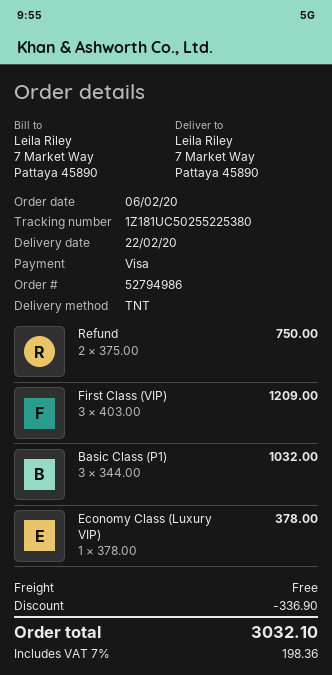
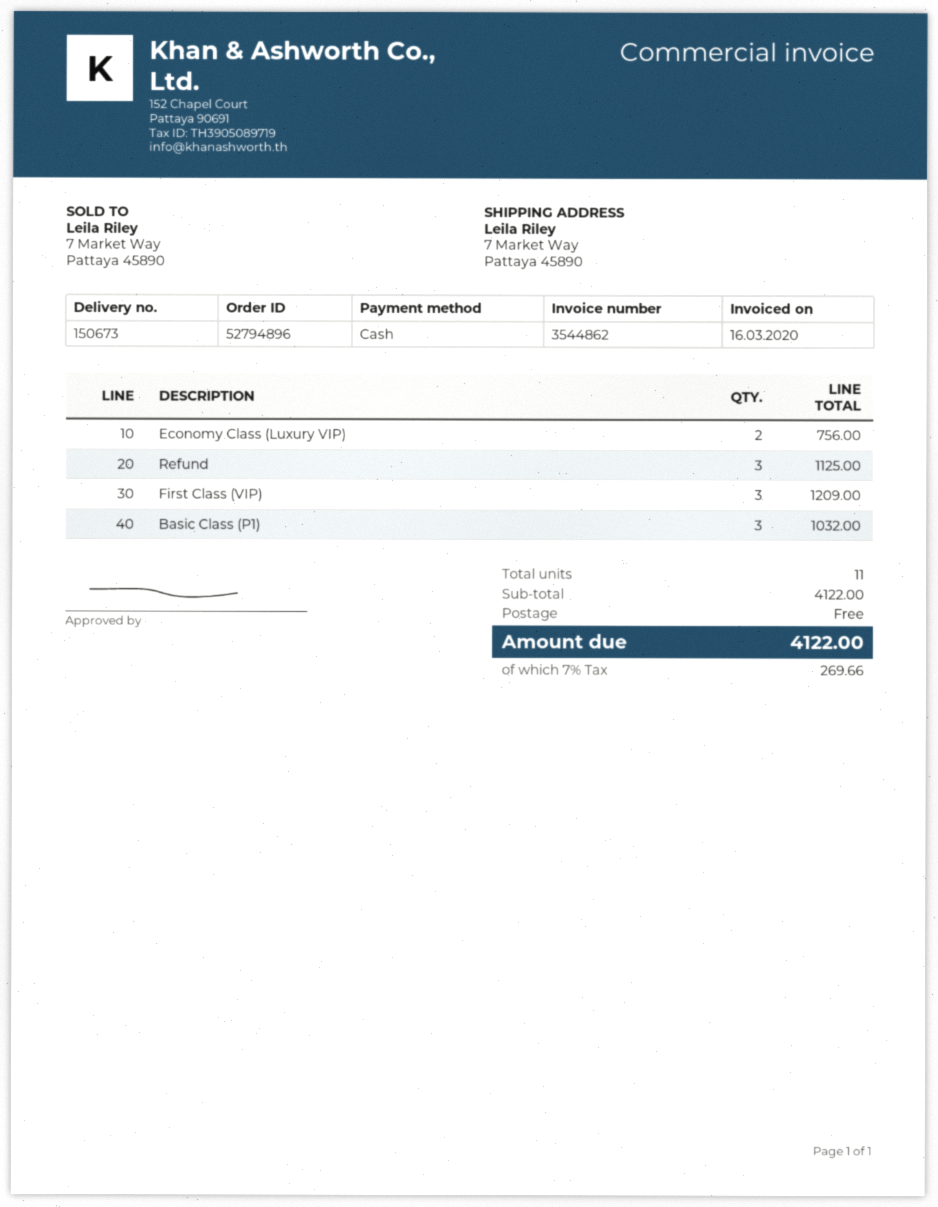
order number: 52794986 -> 52794896
payment method: Visa -> cash
Refund: 2 for 750.00 -> 3 for 1125.00
Economy Class (Luxury VIP): 1 for 378.00 -> 2 for 756.00
discount: 336.90 -> none
tax: 7% = 198.36 -> 7% = 269.66
total: 3032.10 -> 4122.00

